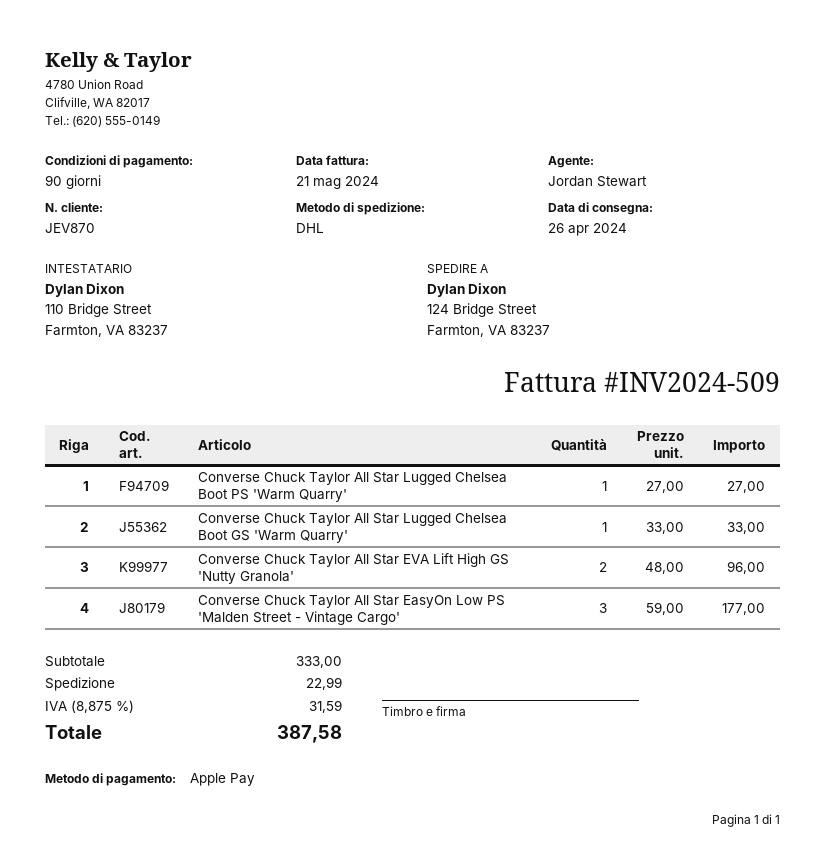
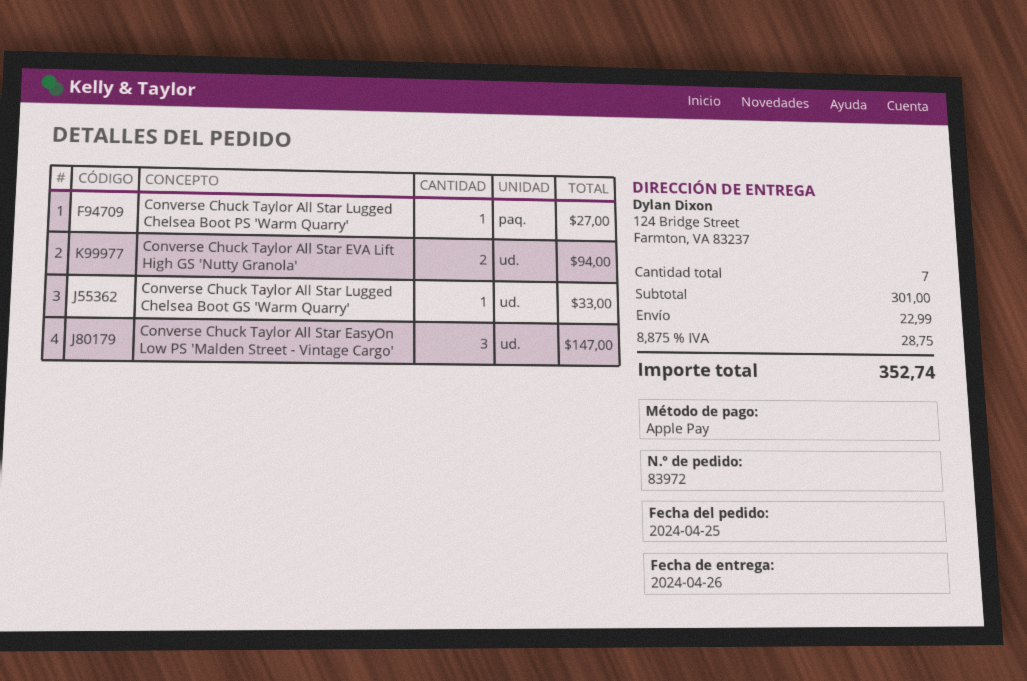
Converse Chuck Taylor All Star EVA Lift High GS 'Nutty Granola': 2 for 96.00 -> 2 for 94.00
Converse Chuck Taylor All Star EasyOn Low PS 'Malden Street - Vintage Cargo': 3 for 177.00 -> 3 for 147.00
subtotal: 333.00 -> 301.00
tax: 8.875% = 31.59 -> 8.875% = 28.75
total: 387.58 -> 352.74

